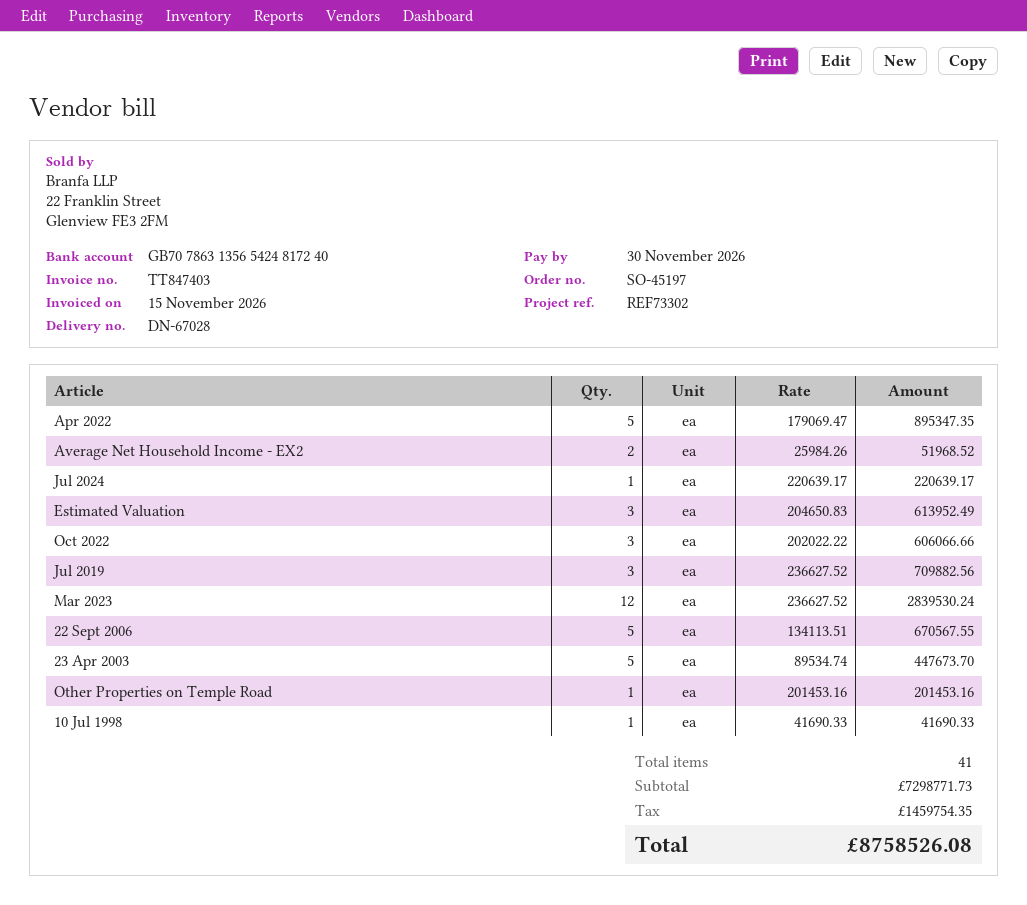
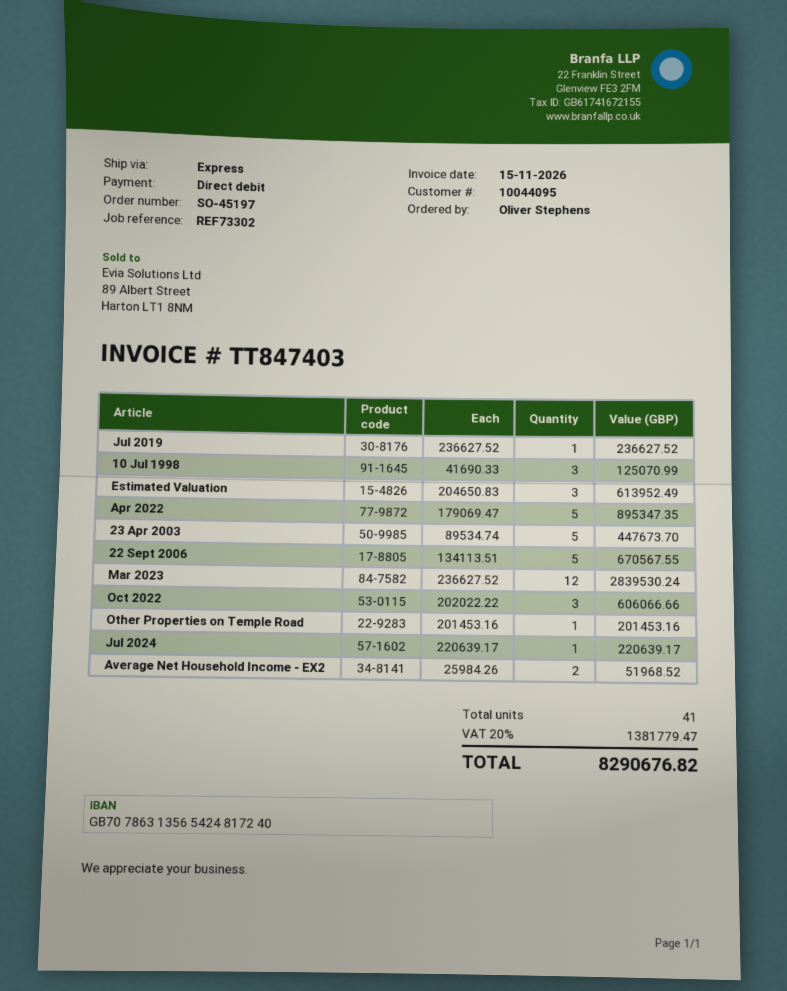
Jul 2019: 3 x 236627.52 = 709882.56 -> 1 x 236627.52 = 236627.52
10 Jul 1998: 1 x 41690.33 = 41690.33 -> 3 x 41690.33 = 125070.99
tax: 1459754.35 -> 1381779.47
total: 8758526.08 -> 8290676.82

